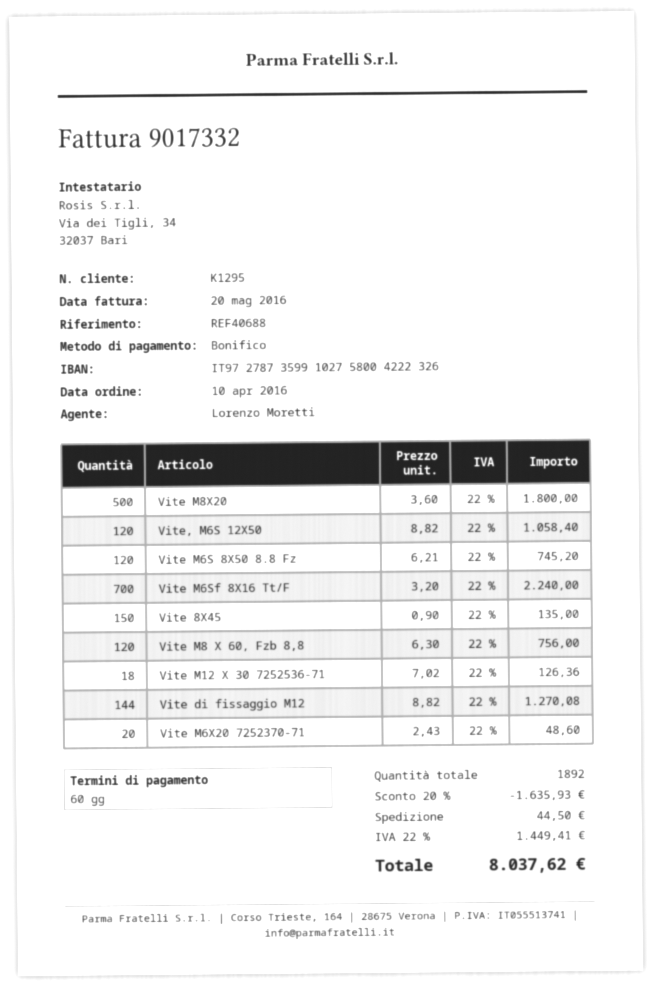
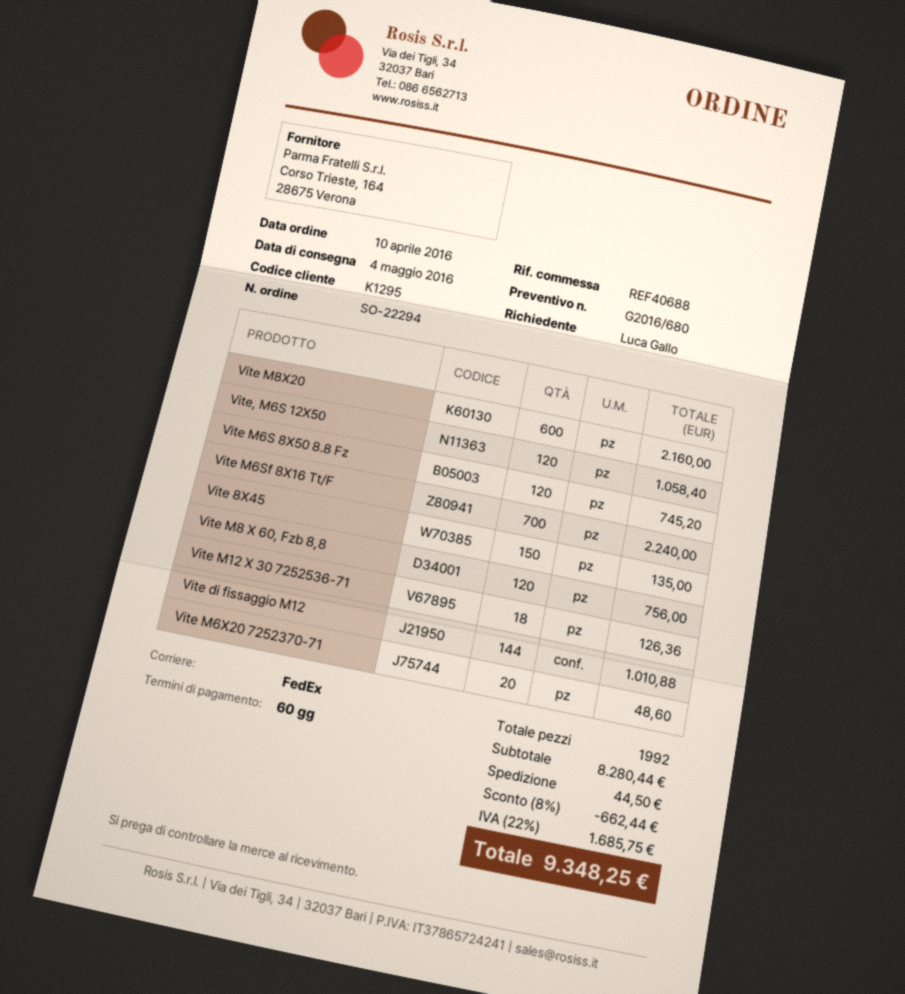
Vite M8X20: 500 for 1800.00 -> 600 for 2160.00
Vite di fissaggio M12: 144 for 1270.08 -> 144 for 1010.88
total quantity: 1892 -> 1992
discount: 20% = 1635.93 -> 8% = 662.44
tax: 22% = 1449.41 -> 22% = 1685.75
total: 8037.62 -> 9348.25

